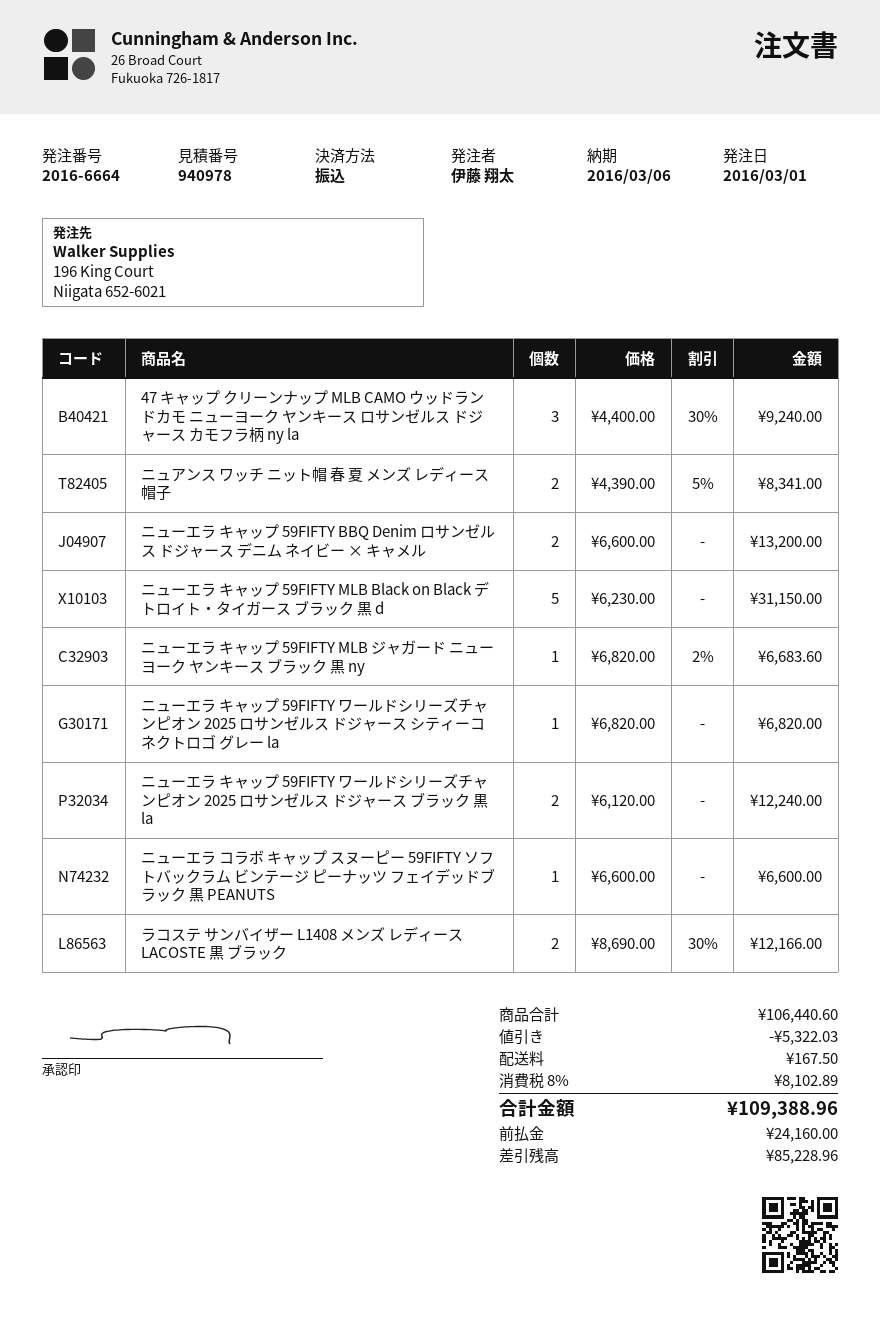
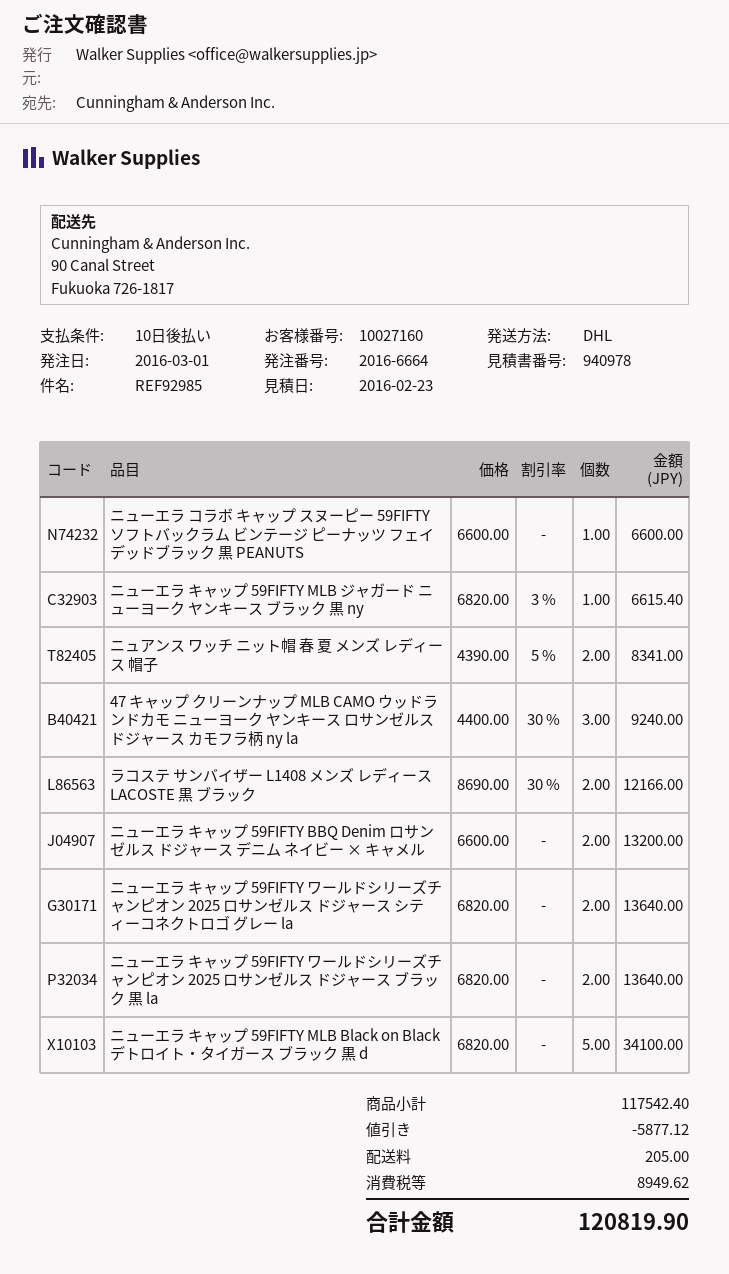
ニューエラ キャップ 59FIFTY MLB Black on Black デトロイト・タイガース ブラック 黒 d: 5 x 6230.00 = 31150.00 -> 5 x 6820.00 = 34100.00
ニューエラ キャップ 59FIFTY MLB ジャガード ニューヨーク ヤンキース ブラック 黒 ny: 1 x 6820.00 - 2% = 6683.60 -> 1 x 6820.00 - 3% = 6615.40
ニューエラ キャップ 59FIFTY ワールドシリーズチャンピオン 2025 ロサンゼルス ドジャース シティーコネクトロゴ グレー la: 1 x 6820.00 = 6820.00 -> 2 x 6820.00 = 13640.00
ニューエラ キャップ 59FIFTY ワールドシリーズチャンピオン 2025 ロサンゼルス ドジャース ブラック 黒 la: 2 x 6120.00 = 12240.00 -> 2 x 6820.00 = 13640.00
subtotal: 106440.60 -> 117542.40
discount: 5322.03 -> 5877.12
shipping: 167.50 -> 205.00
tax: 8102.89 -> 8949.62
total: 109388.96 -> 120819.90

